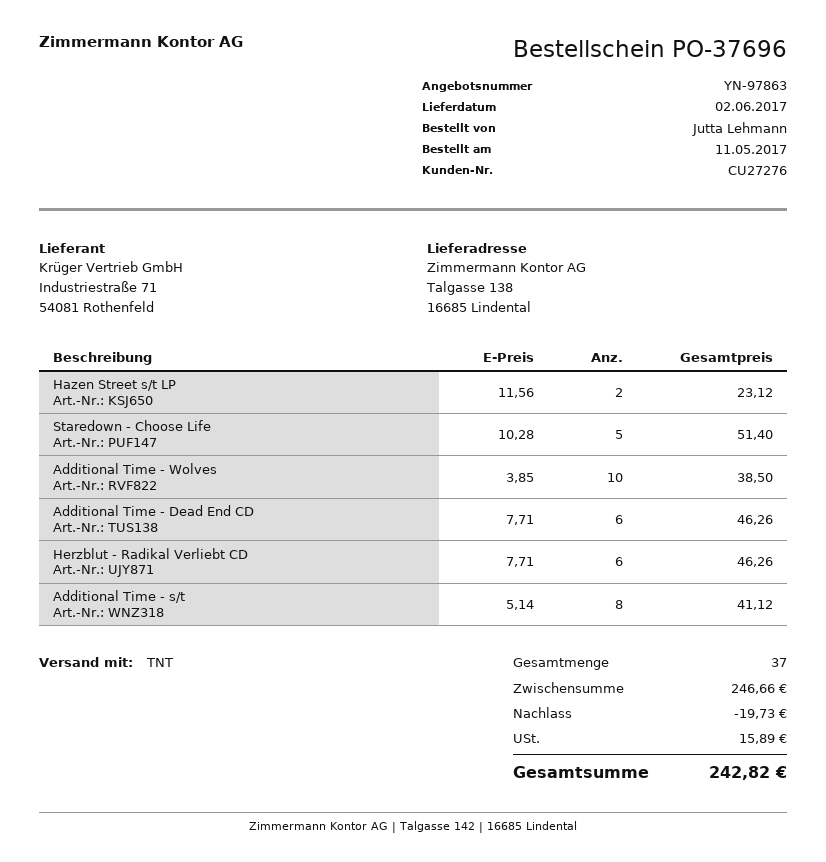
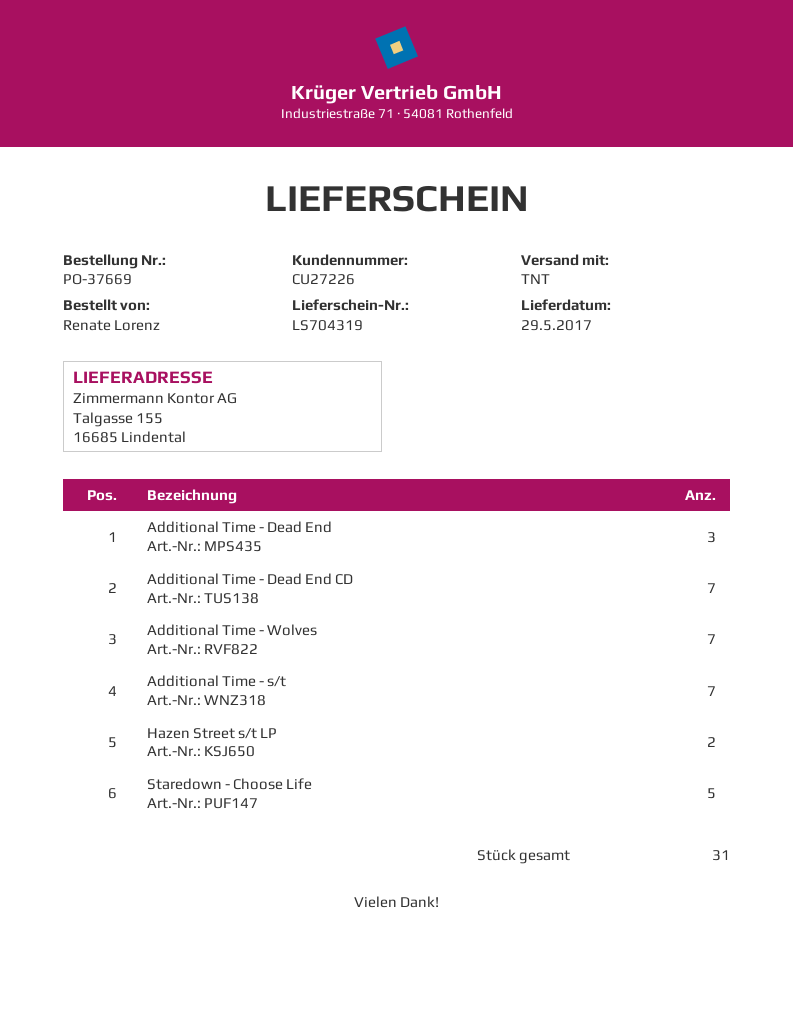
order number: PO-37696 -> PO-37669
delivery date: 2017-06-02 -> 2017-05-29
customer number: CU27276 -> CU27226
ordered by: Jutta Lehmann -> Renate Lorenz
ship to: Talgasse 138, 16685 Lindental -> Talgasse 155, 16685 Lindental
Additional Time - Wolves: 10 -> 7
Additional Time - Dead End CD: 6 -> 7
Herzblut - Radikal Verliebt CD: 6 -> none
Additional Time - s/t: 8 -> 7
Additional Time - Dead End: none -> 3
total quantity: 37 -> 31

